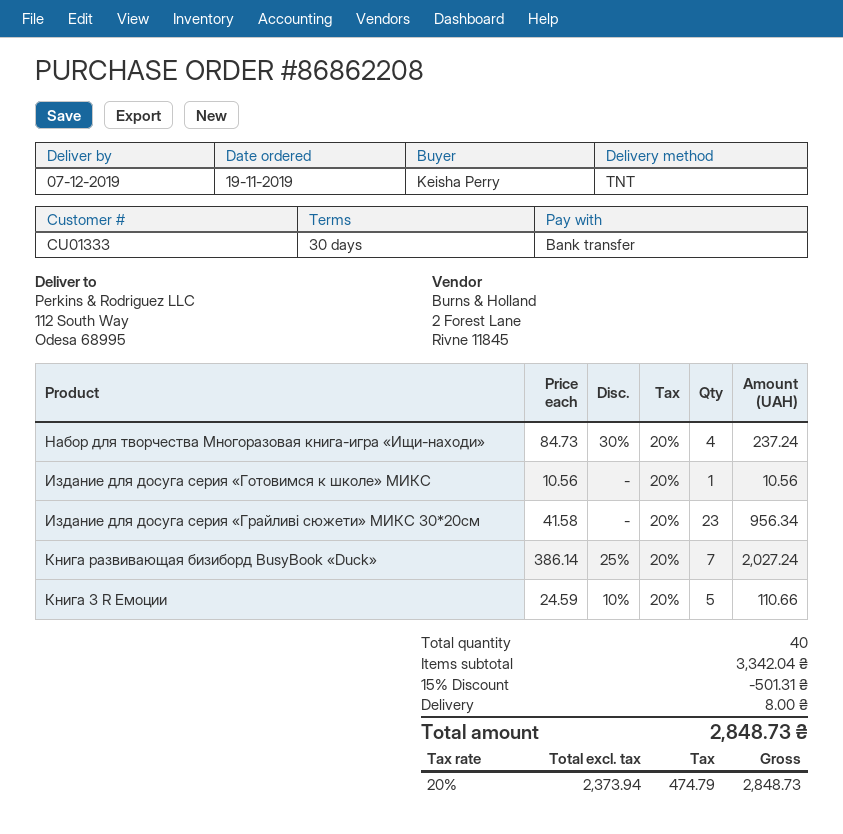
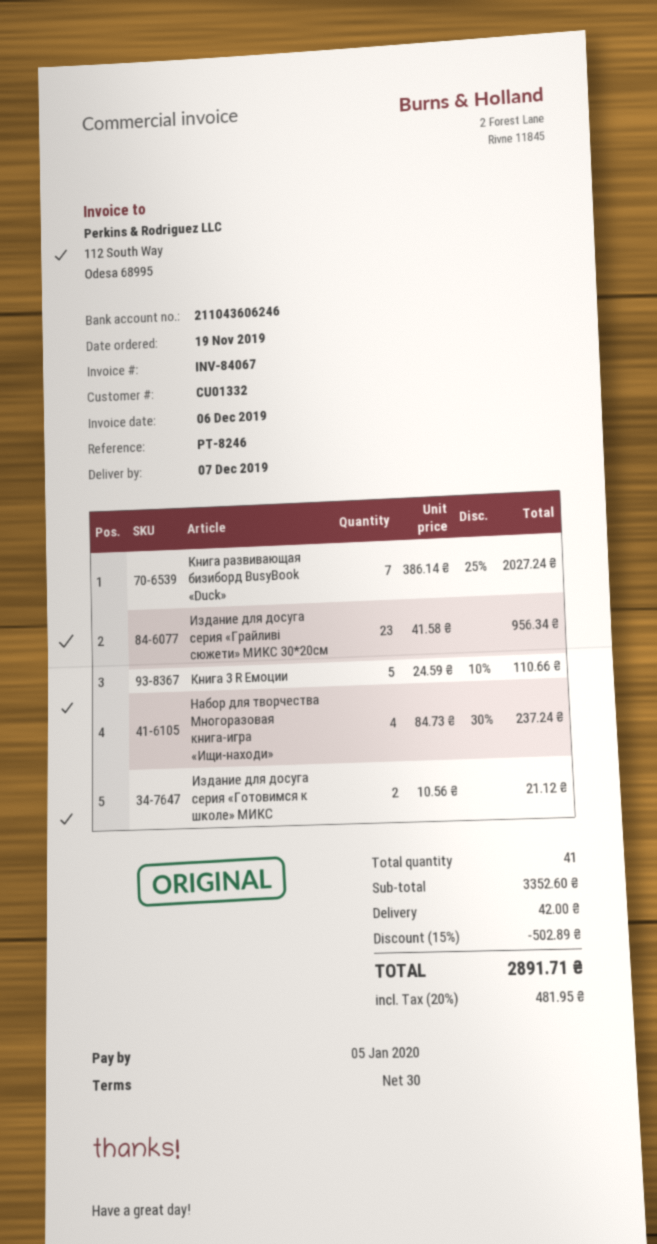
customer number: CU01333 -> CU01332
Издание для досуга серия «Готовимся к школе» МИКС: 1 x 10.56 = 10.56 -> 2 x 10.56 = 21.12
total quantity: 40 -> 41
subtotal: 3342.04 -> 3352.60
discount: 15% = 501.31 -> 15% = 502.89
shipping: 8.00 -> 42.00
tax: 20% = 474.79 -> 20% = 481.95
total: 2848.73 -> 2891.71

